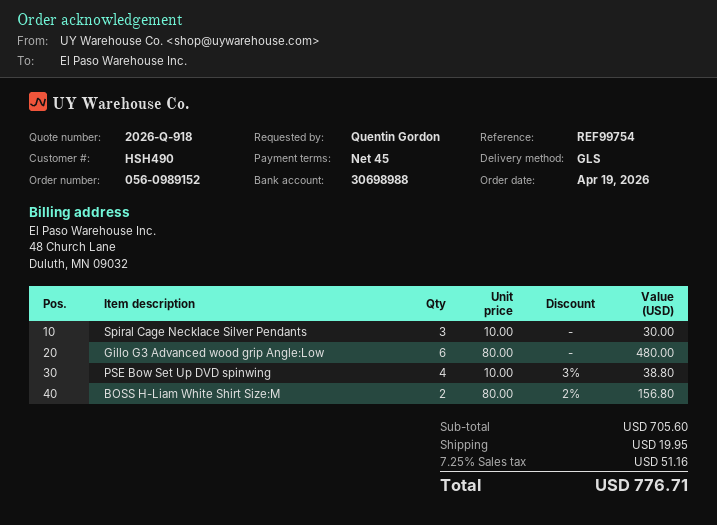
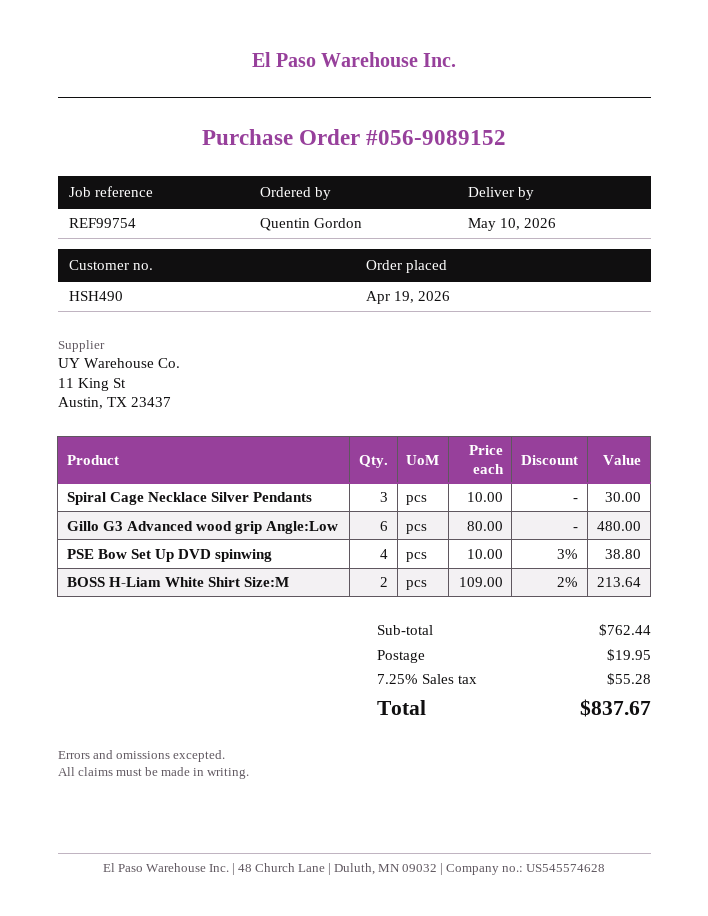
order number: 056-0989152 -> 056-9089152
BOSS H-Liam White Shirt Size:M: 2 x 80.00 - 2% = 156.80 -> 2 x 109.00 - 2% = 213.64
subtotal: 705.60 -> 762.44
tax: 7.25% = 51.16 -> 7.25% = 55.28
total: 776.71 -> 837.67

